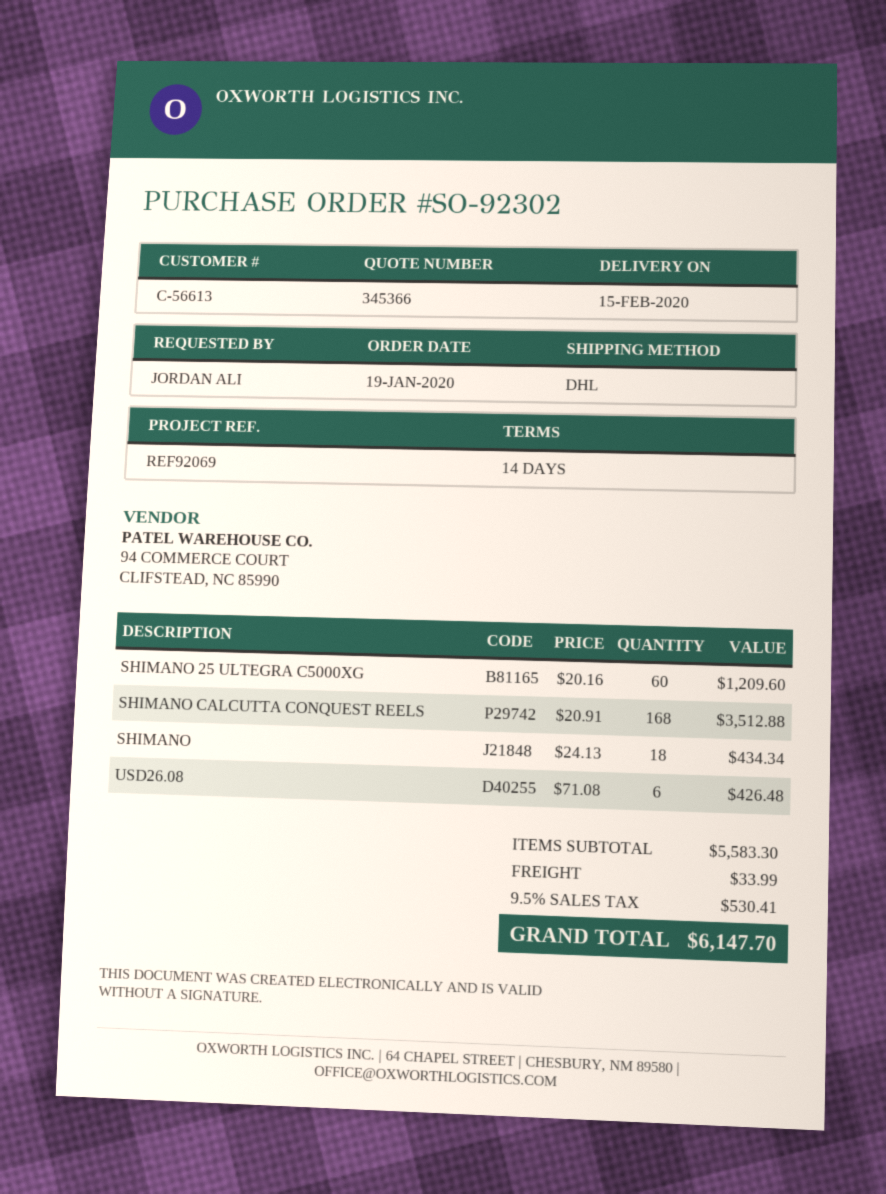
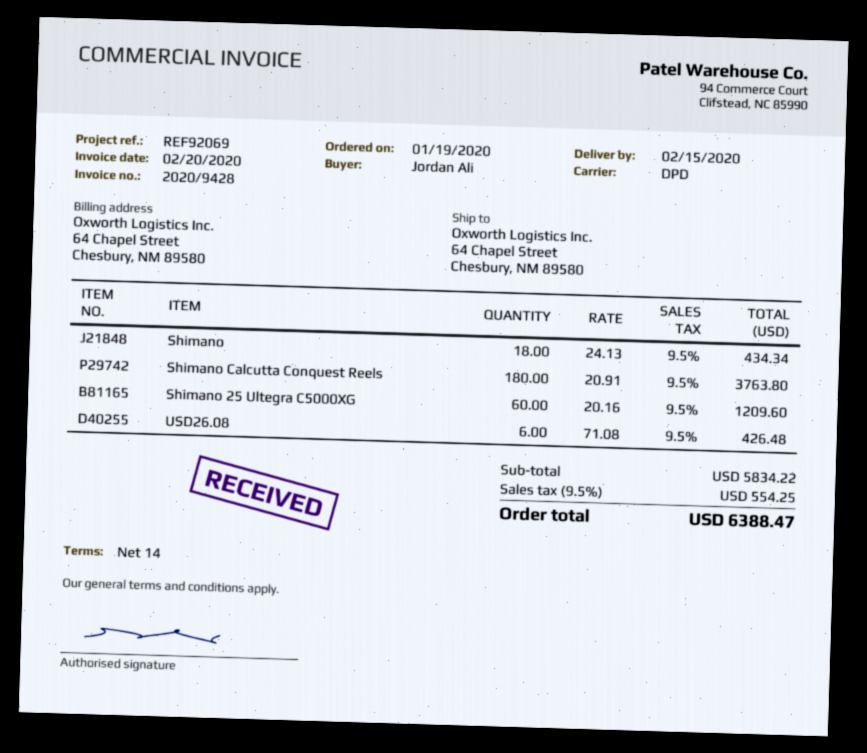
shipping method: DHL -> DPD
SHIMANO CALCUTTA CONQUEST REELS: 168 x 20.91 = 3512.88 -> 180 x 20.91 = 3763.80
subtotal: 5583.30 -> 5834.22
shipping: 33.99 -> none
tax: 9.5% = 530.41 -> 9.5% = 554.25
total: 6147.70 -> 6388.47

